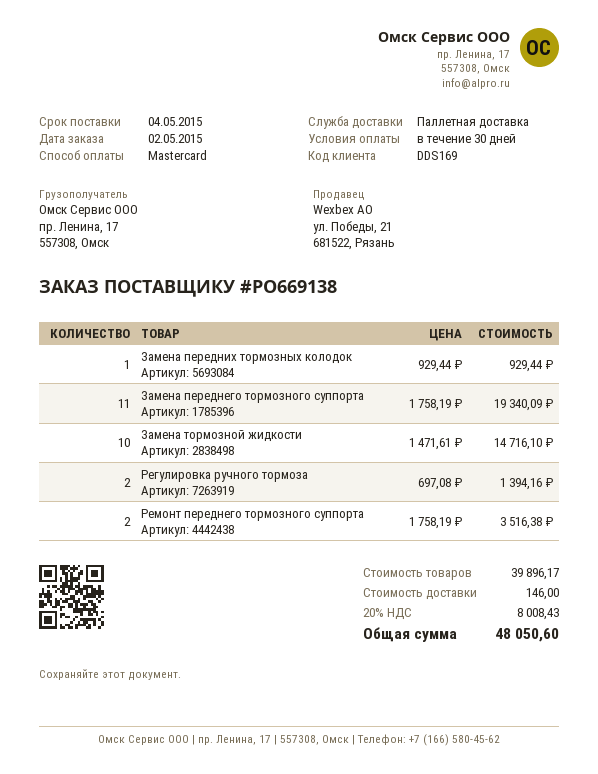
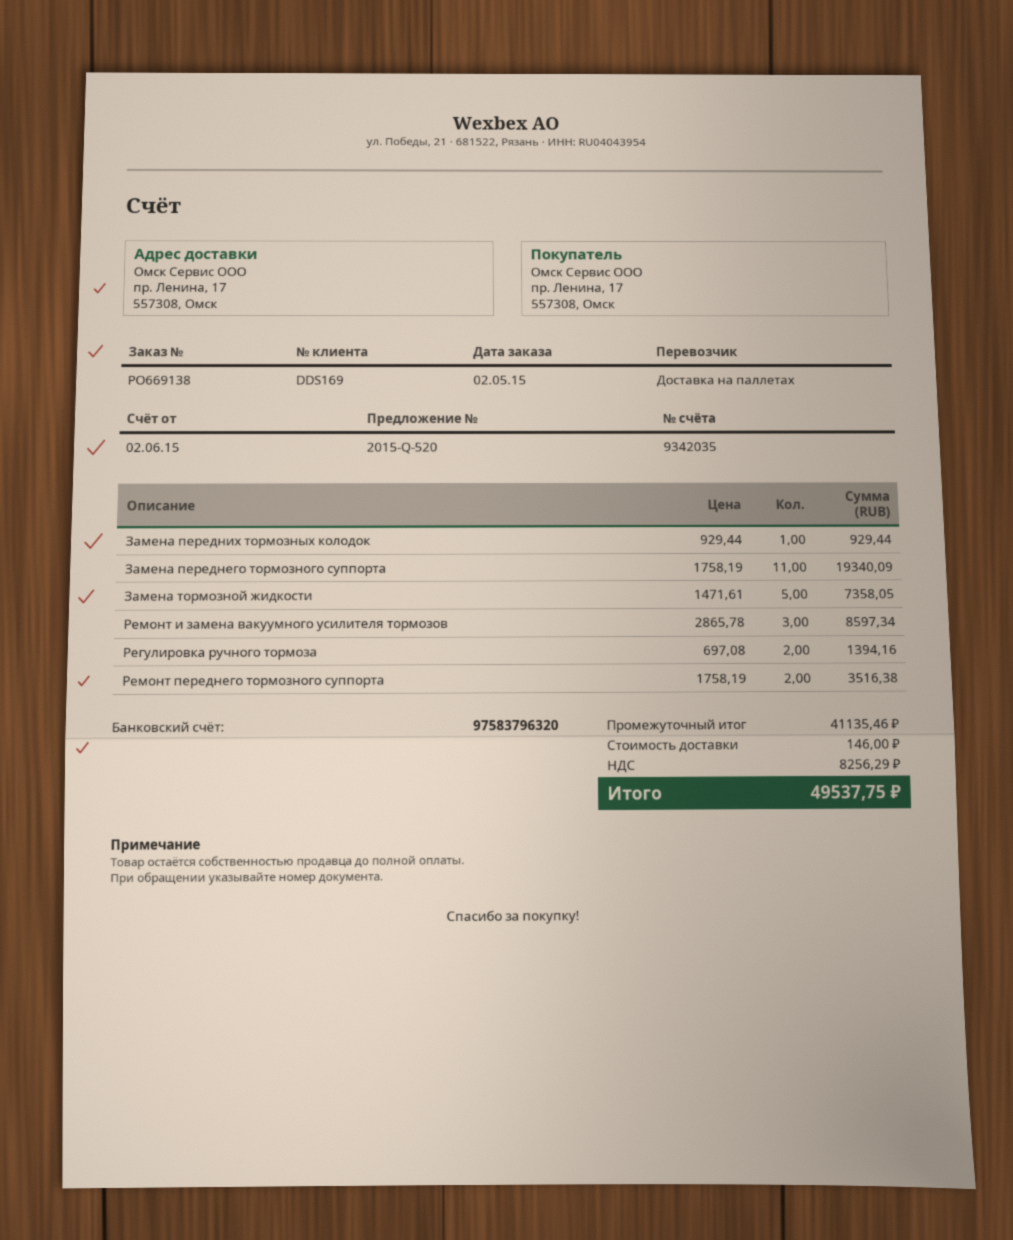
Замена тормозной жидкости: 10 x 1471.61 = 14716.10 -> 5 x 1471.61 = 7358.05
Ремонт и замена вакуумного усилителя тормозов: none -> 3 x 2865.78 = 8597.34
subtotal: 39896.17 -> 41135.46
tax: 8008.43 -> 8256.29
total: 48050.60 -> 49537.75

